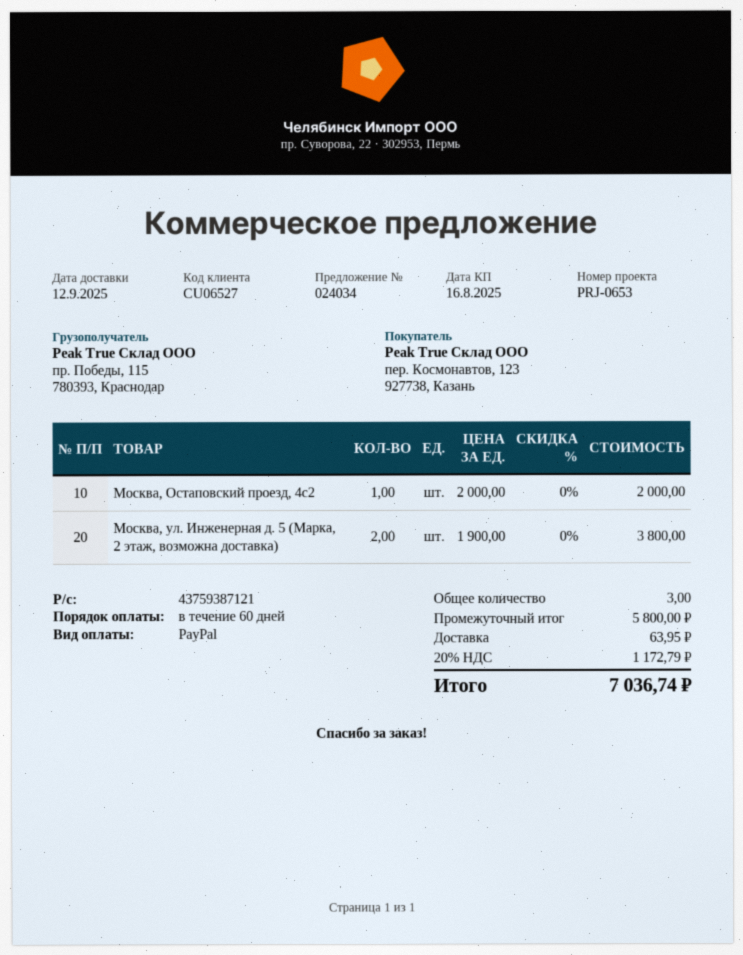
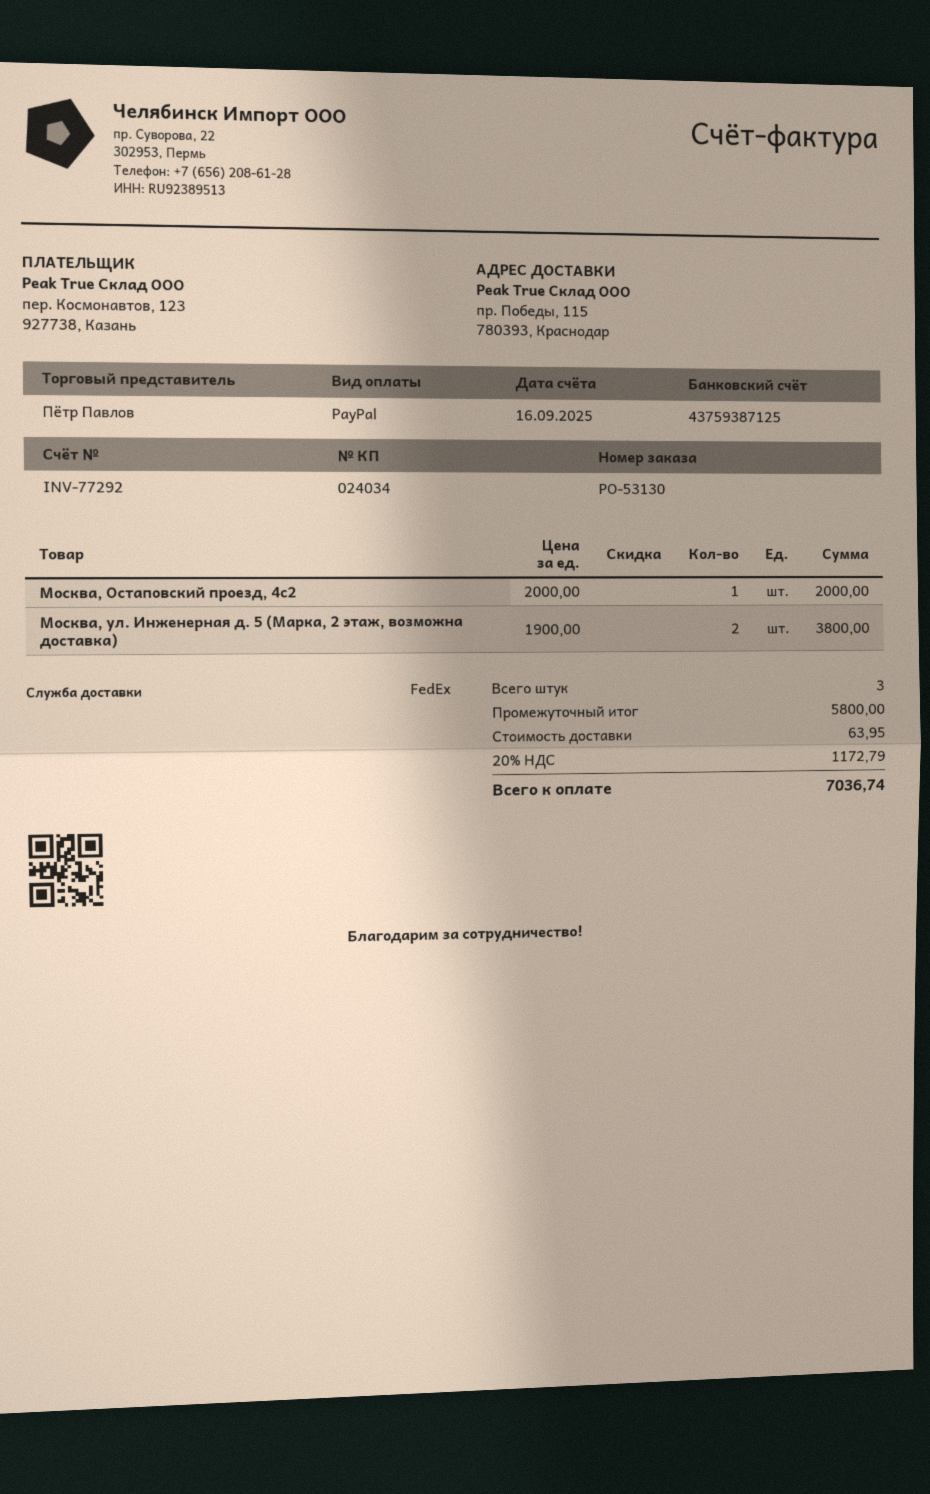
bank account: 43759387121 -> 43759387125

